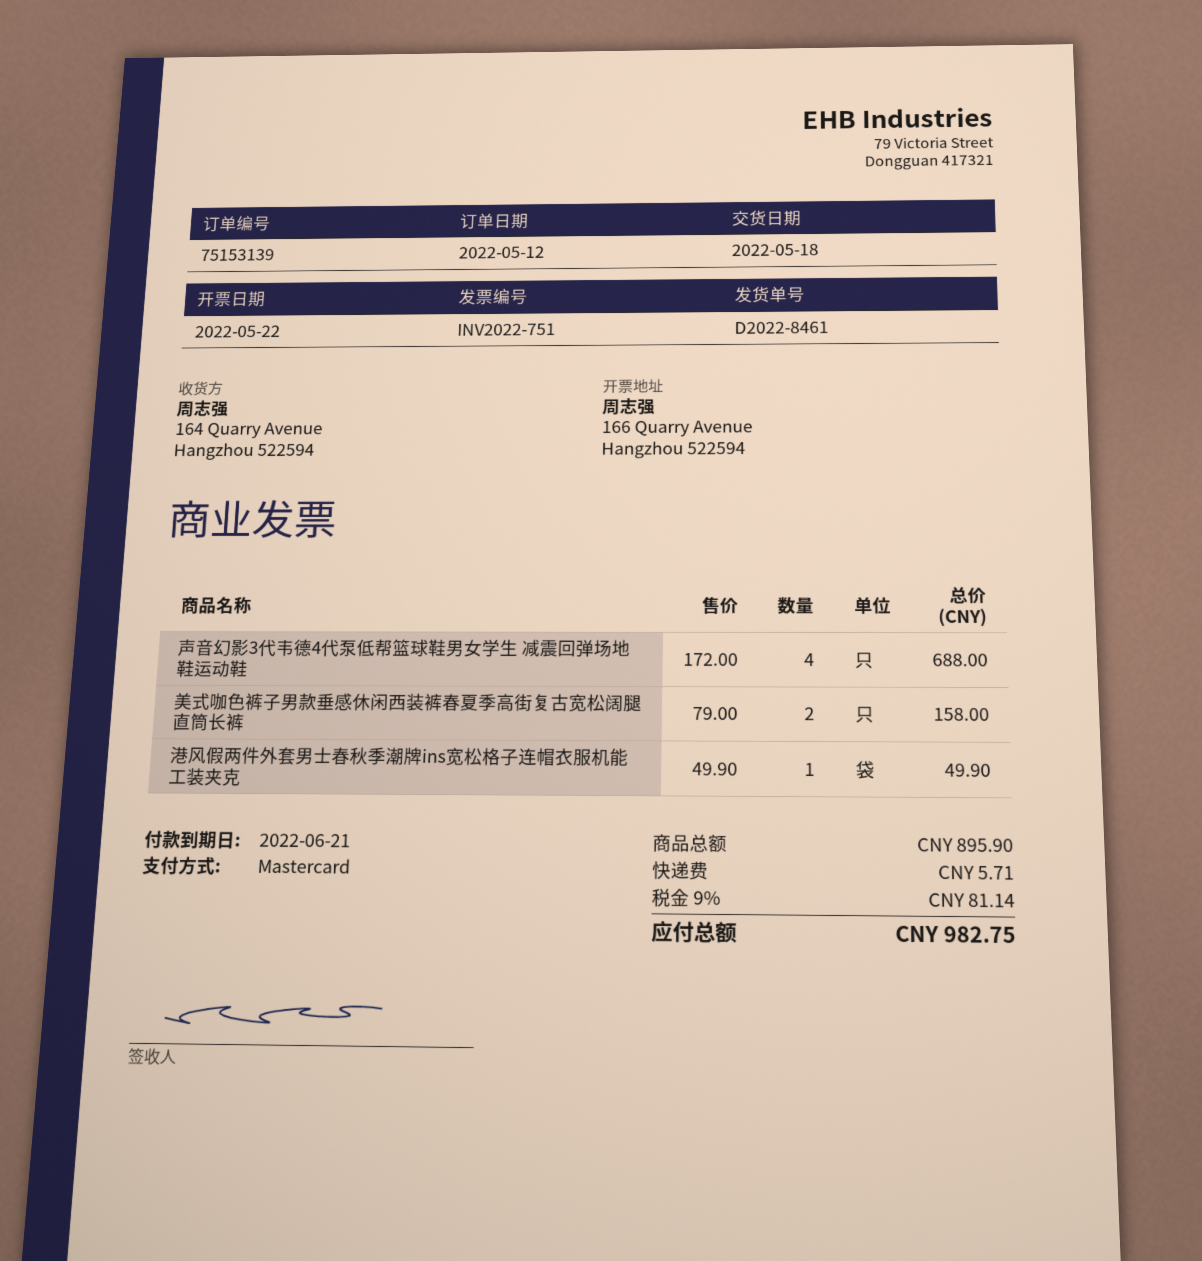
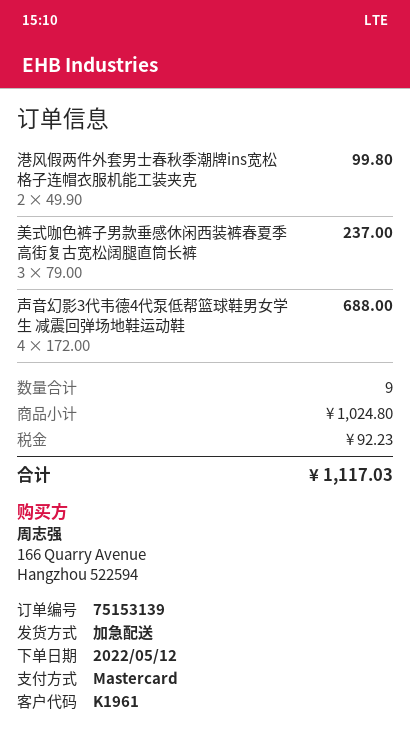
美式咖色裤子男款垂感休闲西装裤春夏季高街复古宽松阔腿直筒长裤: 2 x 79.00 = 158.00 -> 3 x 79.00 = 237.00
港风假两件外套男士春秋季潮牌ins宽松格子连帽衣服机能工装夹克: 1 x 49.90 = 49.90 -> 2 x 49.90 = 99.80
subtotal: 895.90 -> 1024.80
shipping: 5.71 -> none
tax: 81.14 -> 92.23
total: 982.75 -> 1117.03

